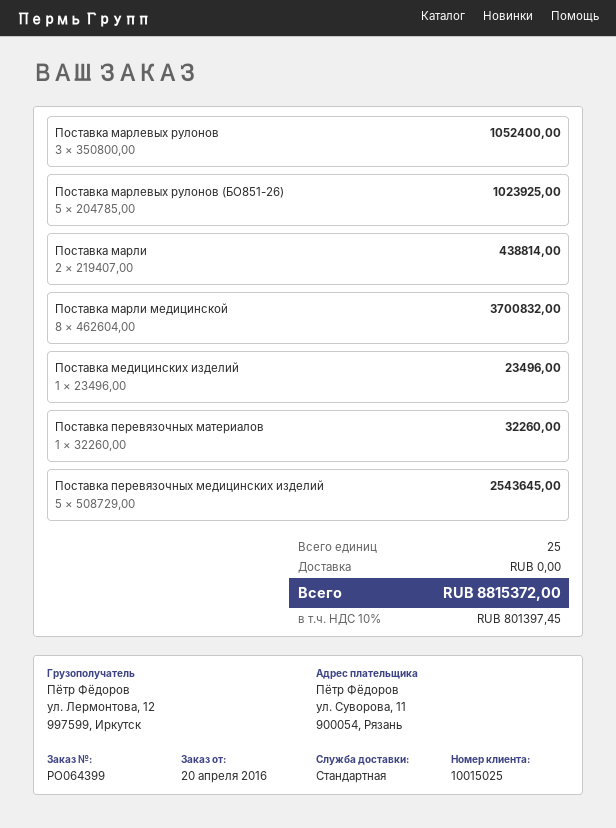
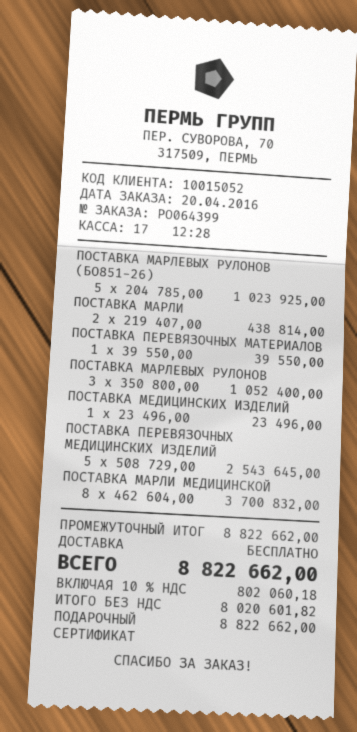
customer number: 10015025 -> 10015052
Поставка перевязочных материалов: 1 x 32260.00 = 32260.00 -> 1 x 39550.00 = 39550.00
tax: 10% = 801397.45 -> 10% = 802060.18
total: 8815372.00 -> 8822662.00

